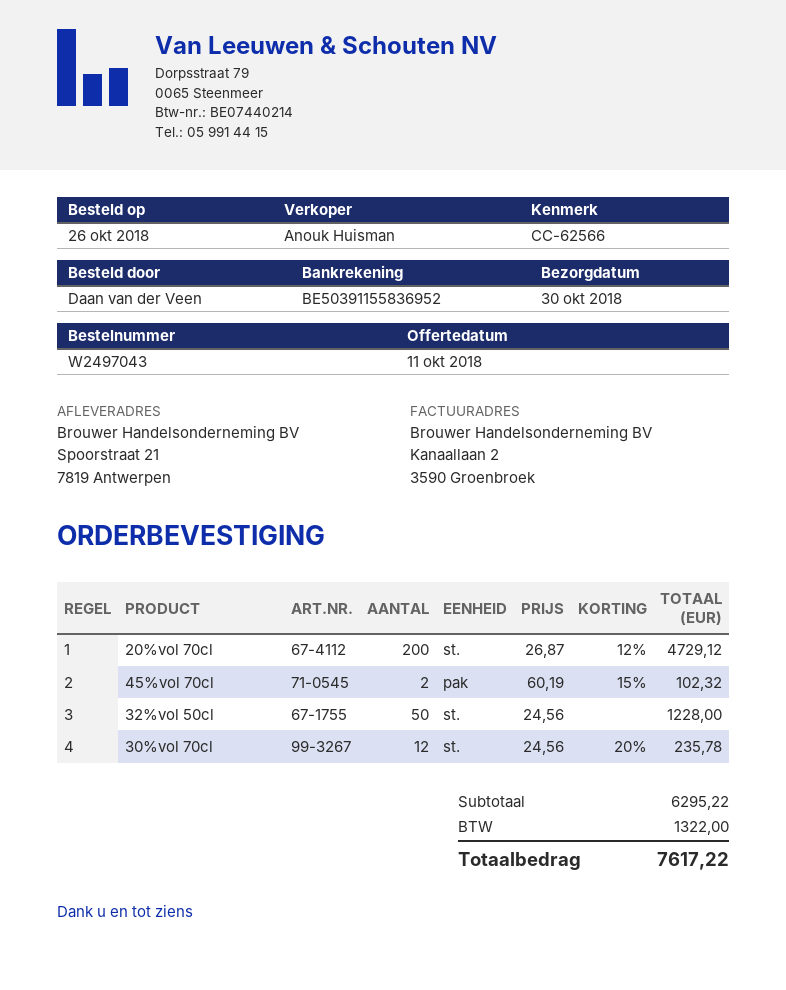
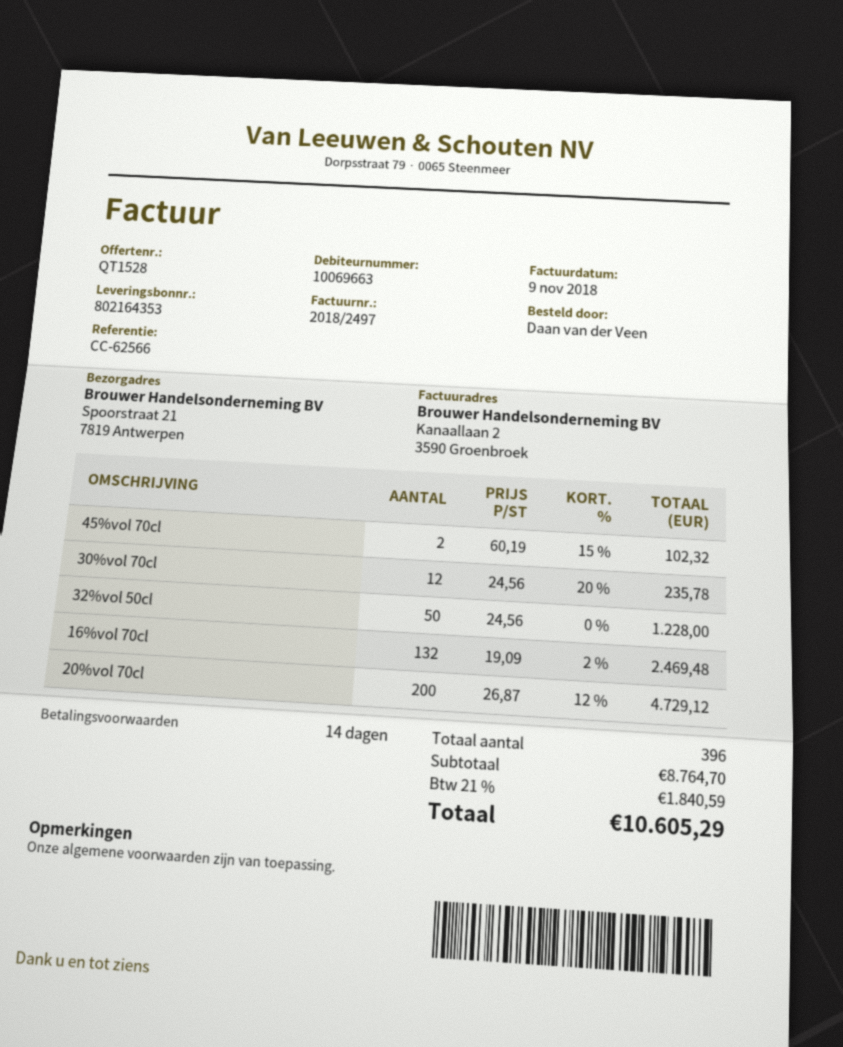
16%vol 70cl: none -> 132 x 19.09 - 2% = 2469.48
subtotal: 6295.22 -> 8764.70
tax: 1322.00 -> 1840.59
total: 7617.22 -> 10605.29

